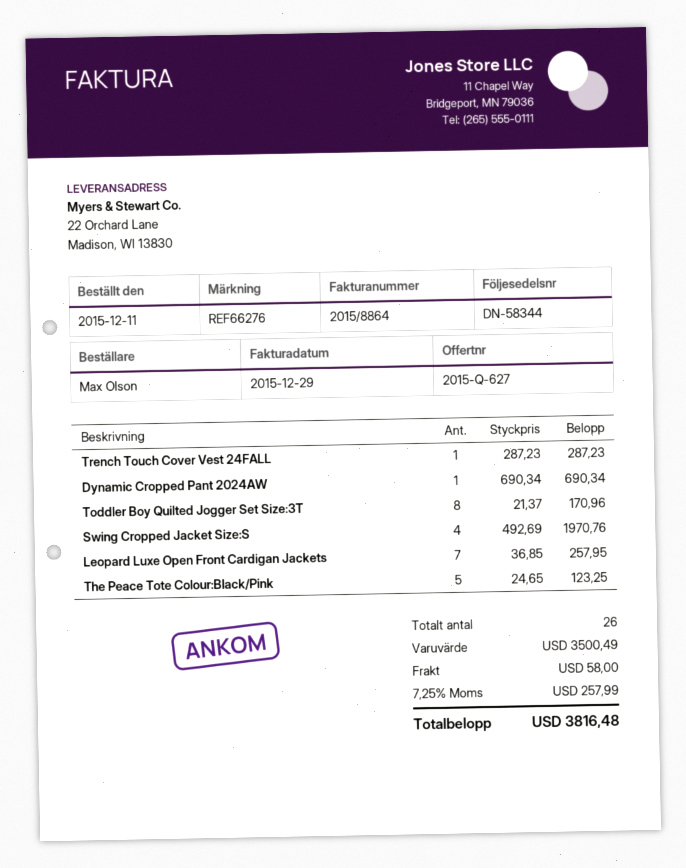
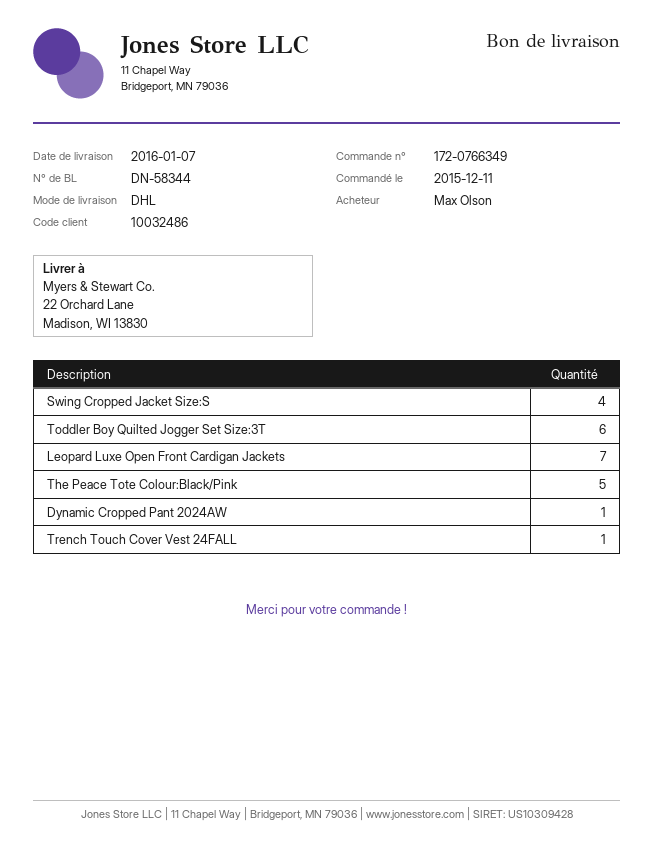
Toddler Boy Quilted Jogger Set Size:3T: 8 -> 6

